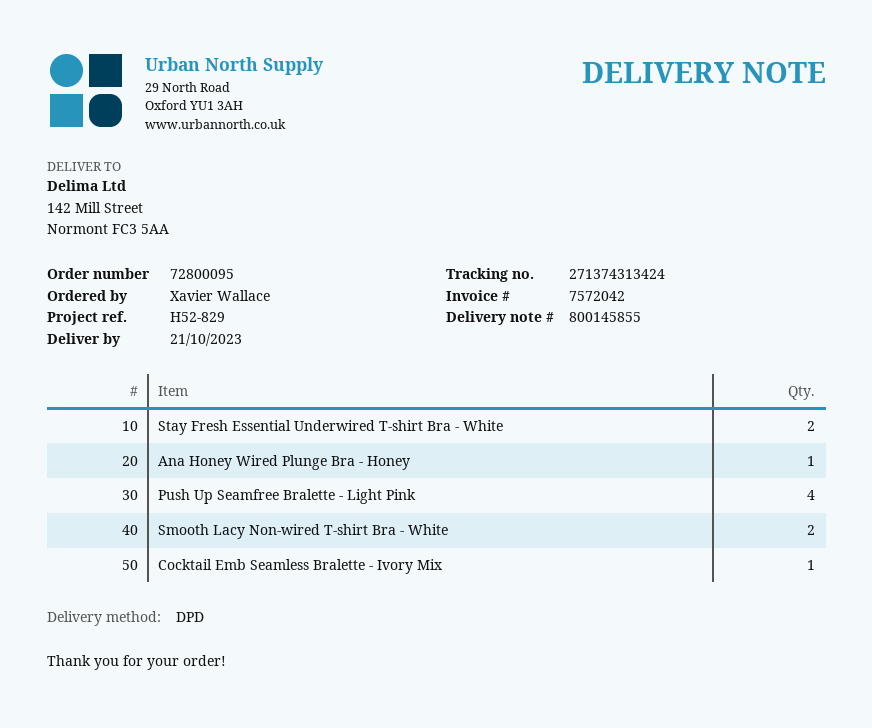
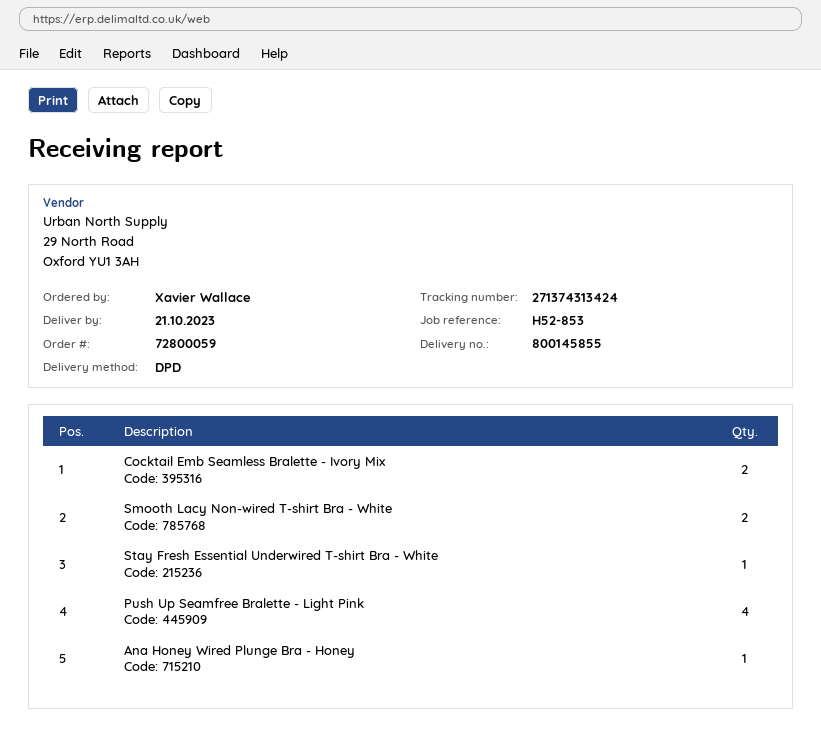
order number: 72800095 -> 72800059
reference: H52-829 -> H52-853
Stay Fresh Essential Underwired T-shirt Bra - White: 2 -> 1
Cocktail Emb Seamless Bralette - Ivory Mix: 1 -> 2

